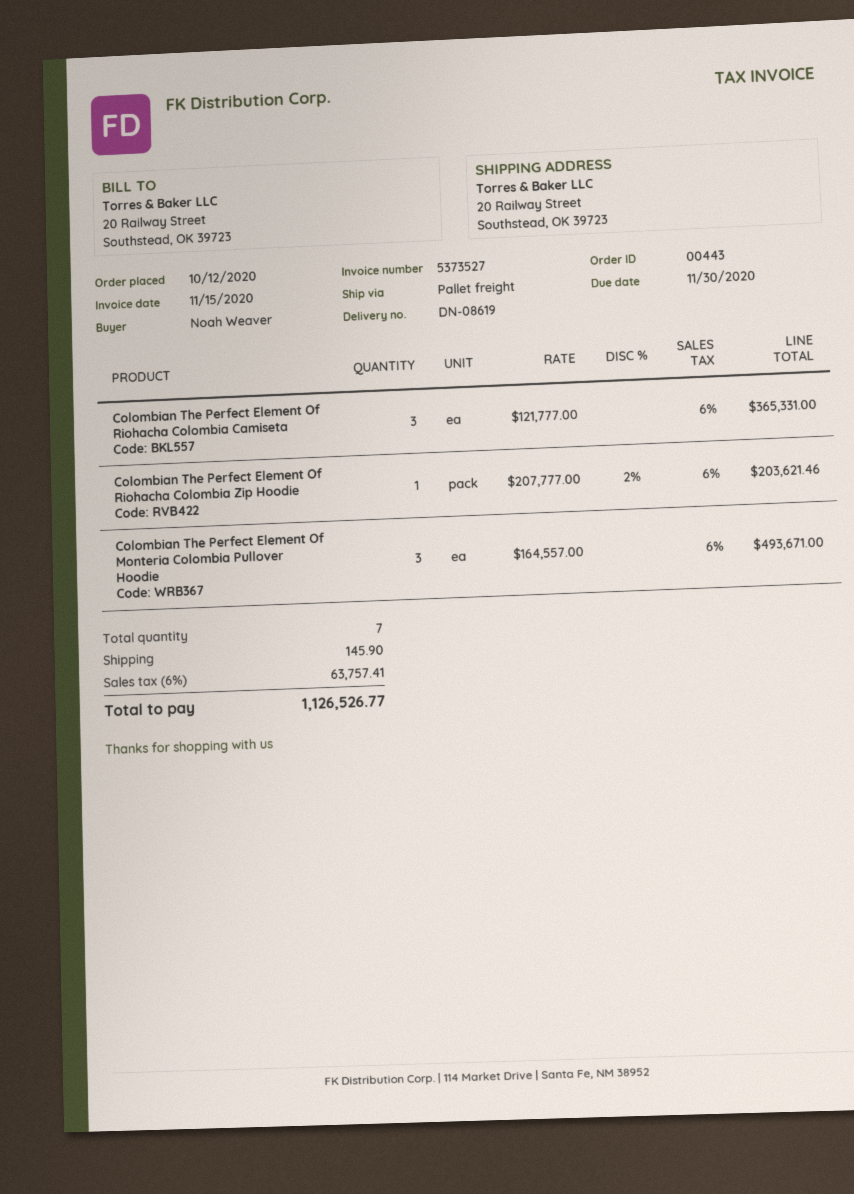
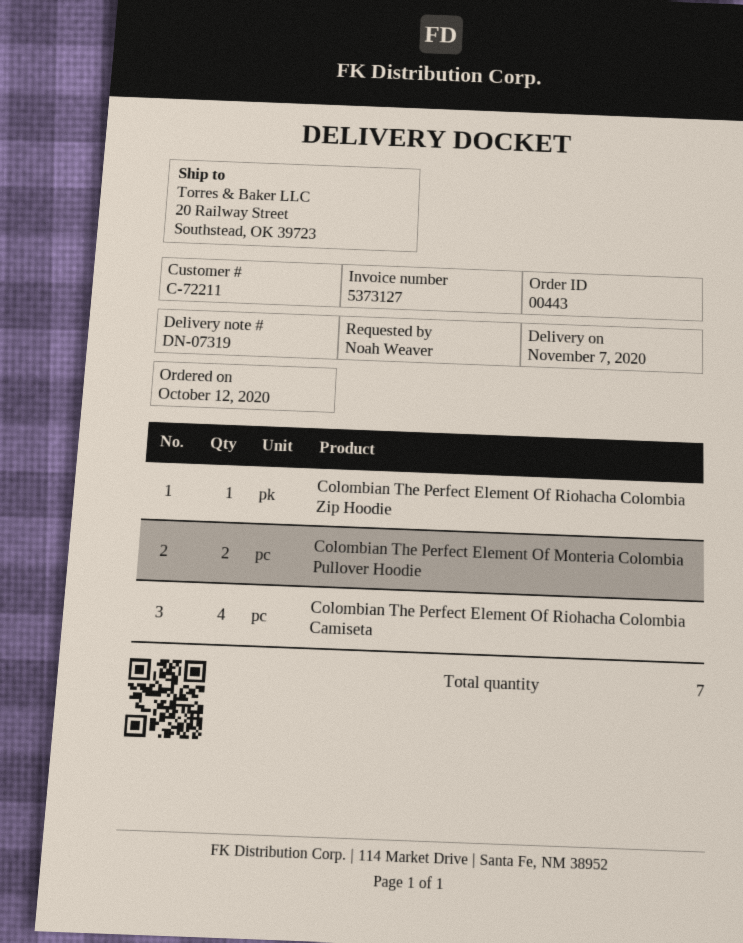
delivery note number: DN-08619 -> DN-07319
invoice number: 5373527 -> 5373127
Colombian The Perfect Element Of Riohacha Colombia Camiseta: 3 -> 4
Colombian The Perfect Element Of Monteria Colombia Pullover Hoodie: 3 -> 2

